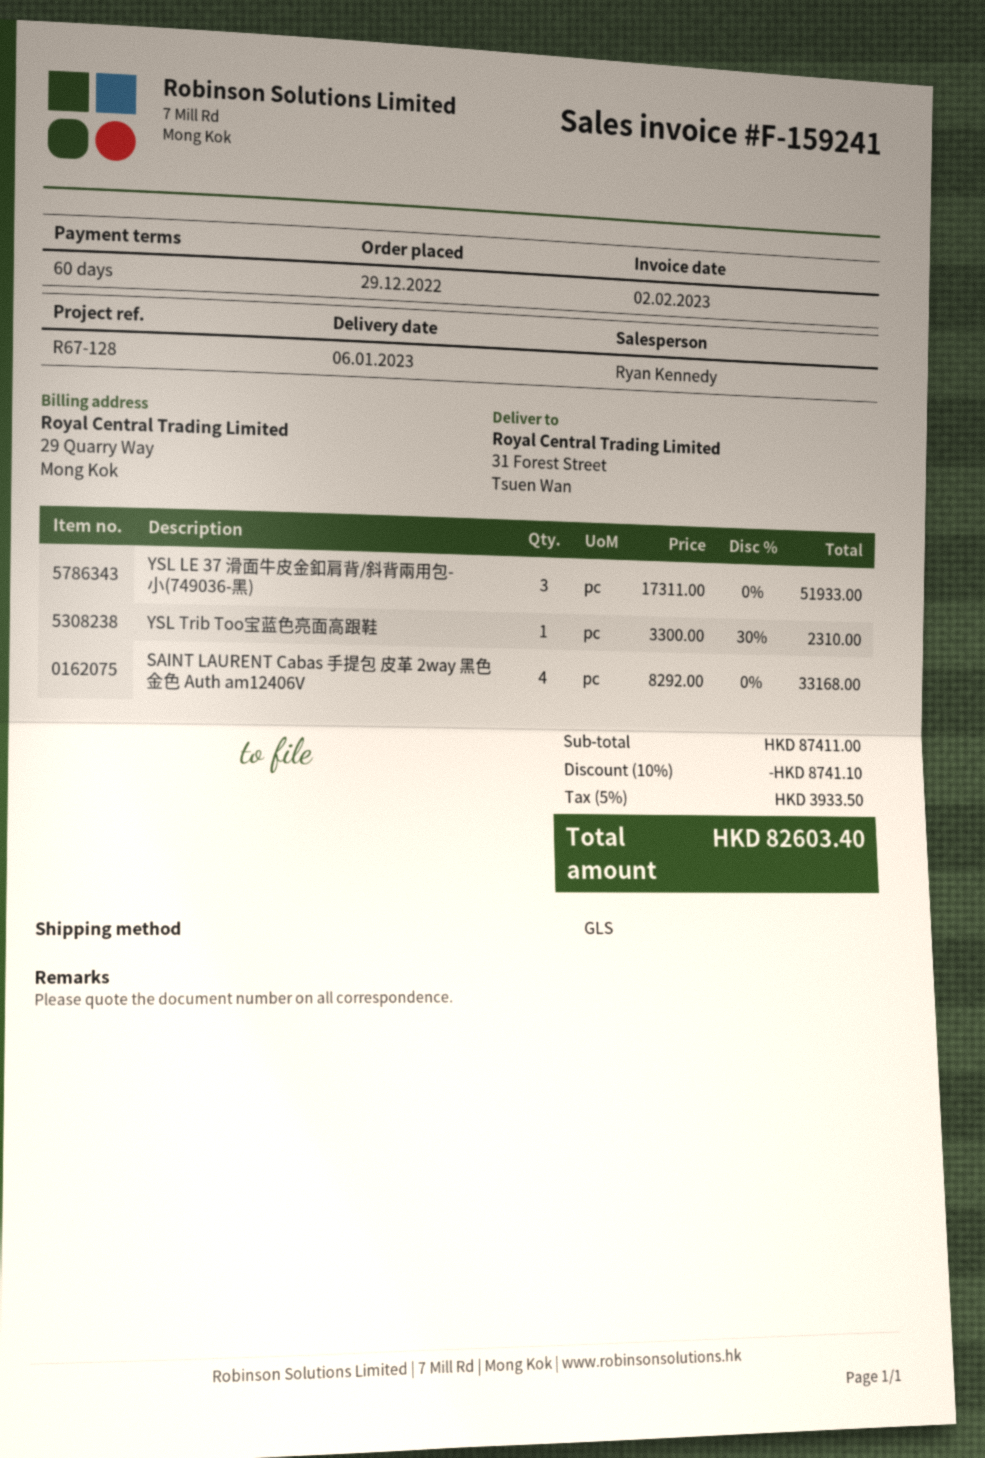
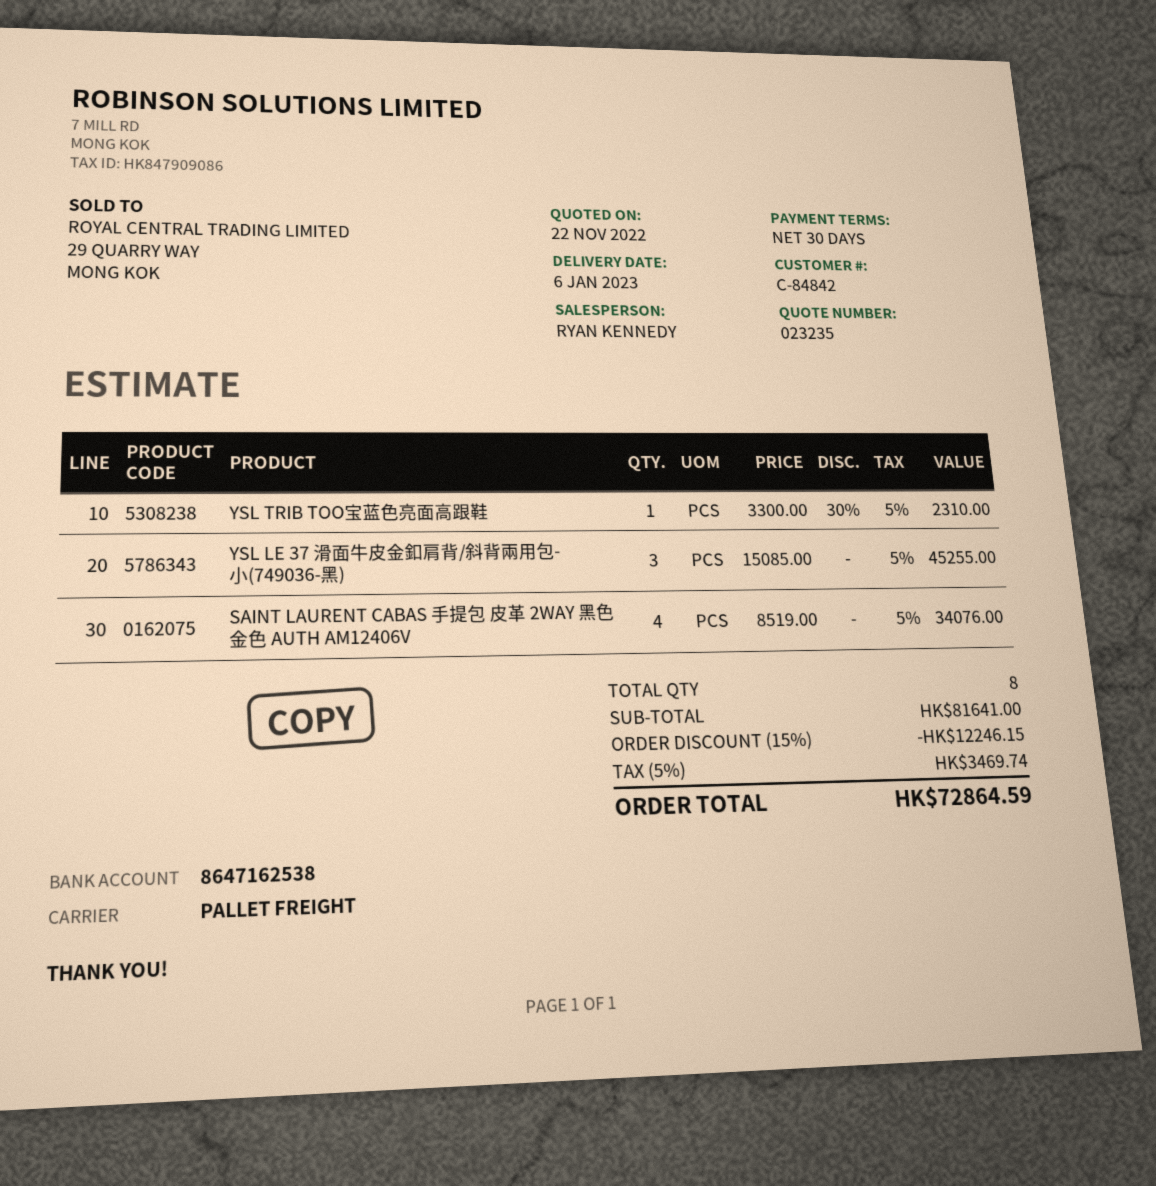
payment terms: 60 days -> 30 days
shipping method: GLS -> pallet freight
YSL LE 37 滑面牛皮金釦肩背/斜背兩用包-小(749036-黑): 3 x 17311.00 = 51933.00 -> 3 x 15085.00 = 45255.00
SAINT LAURENT Cabas 手提包 皮革 2way 黑色 金色 Auth am12406V: 4 x 8292.00 = 33168.00 -> 4 x 8519.00 = 34076.00
subtotal: 87411.00 -> 81641.00
discount: 10% = 8741.10 -> 15% = 12246.15
tax: 5% = 3933.50 -> 5% = 3469.74
total: 82603.40 -> 72864.59

